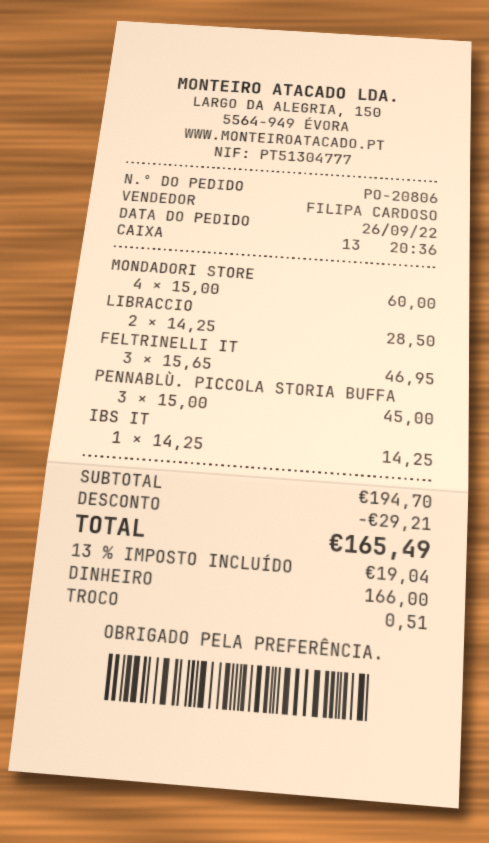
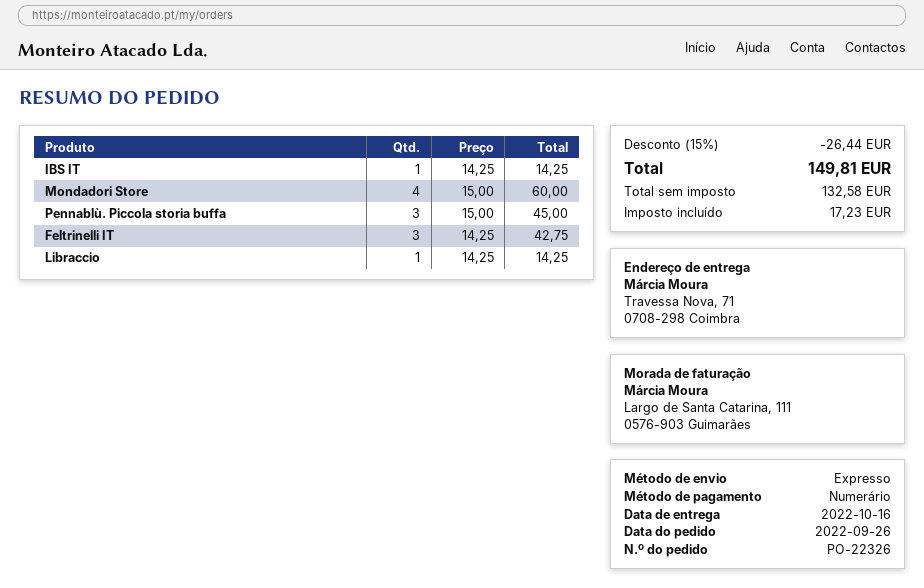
order number: PO-20806 -> PO-22326
LIBRACCIO: 2 x 14.25 = 28.50 -> 1 x 14.25 = 14.25
FELTRINELLI IT: 3 x 15.65 = 46.95 -> 3 x 14.25 = 42.75
discount: 29.21 -> 26.44
tax: 19.04 -> 17.23
total: 165.49 -> 149.81

